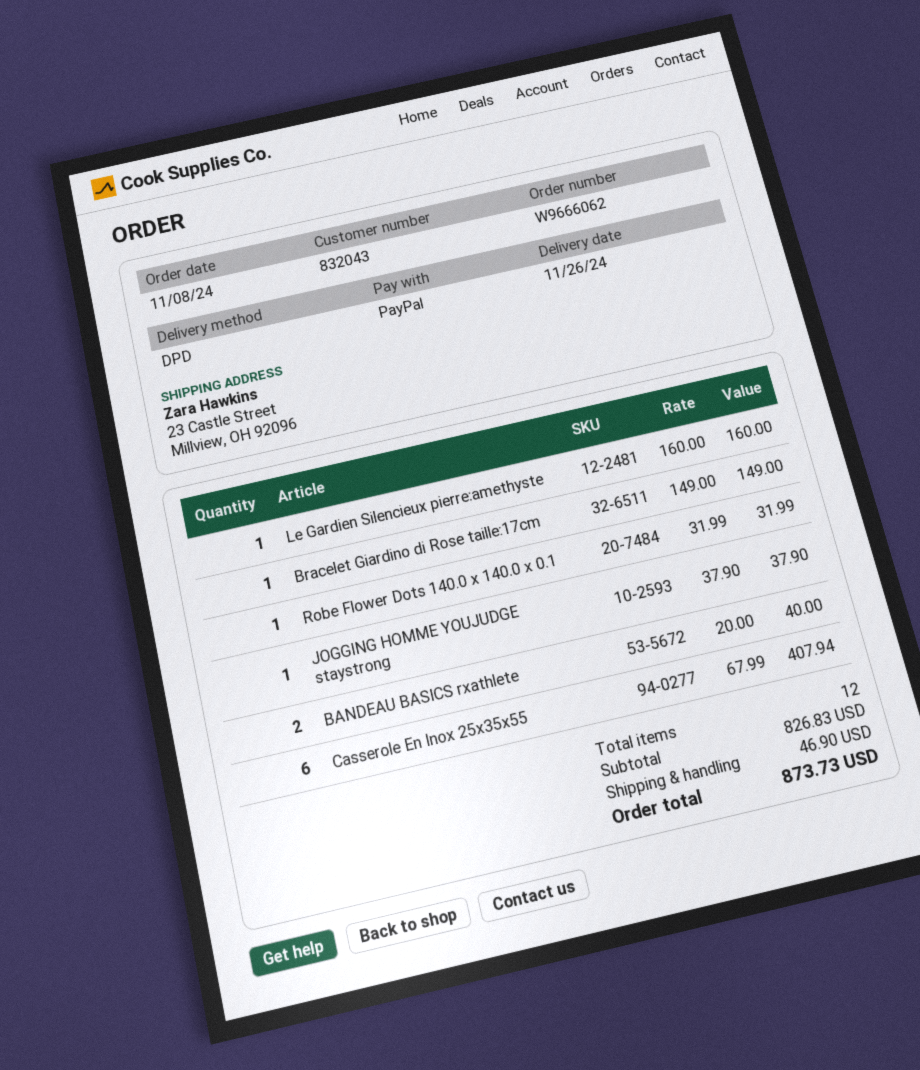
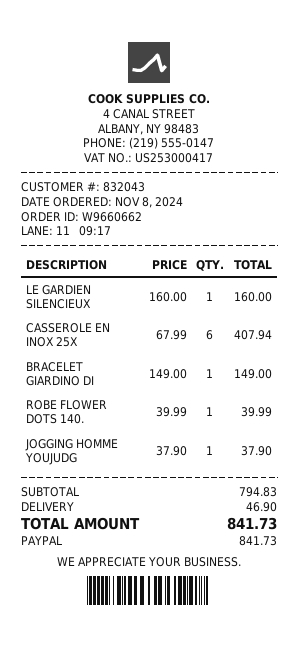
order number: W9666062 -> W9660662
Robe Flower Dots 140.0 x 140.0 x 0.1: 1 x 31.99 = 31.99 -> 1 x 39.99 = 39.99
BANDEAU BASICS rxathlete: 2 x 20.00 = 40.00 -> none
subtotal: 826.83 -> 794.83
total: 873.73 -> 841.73

